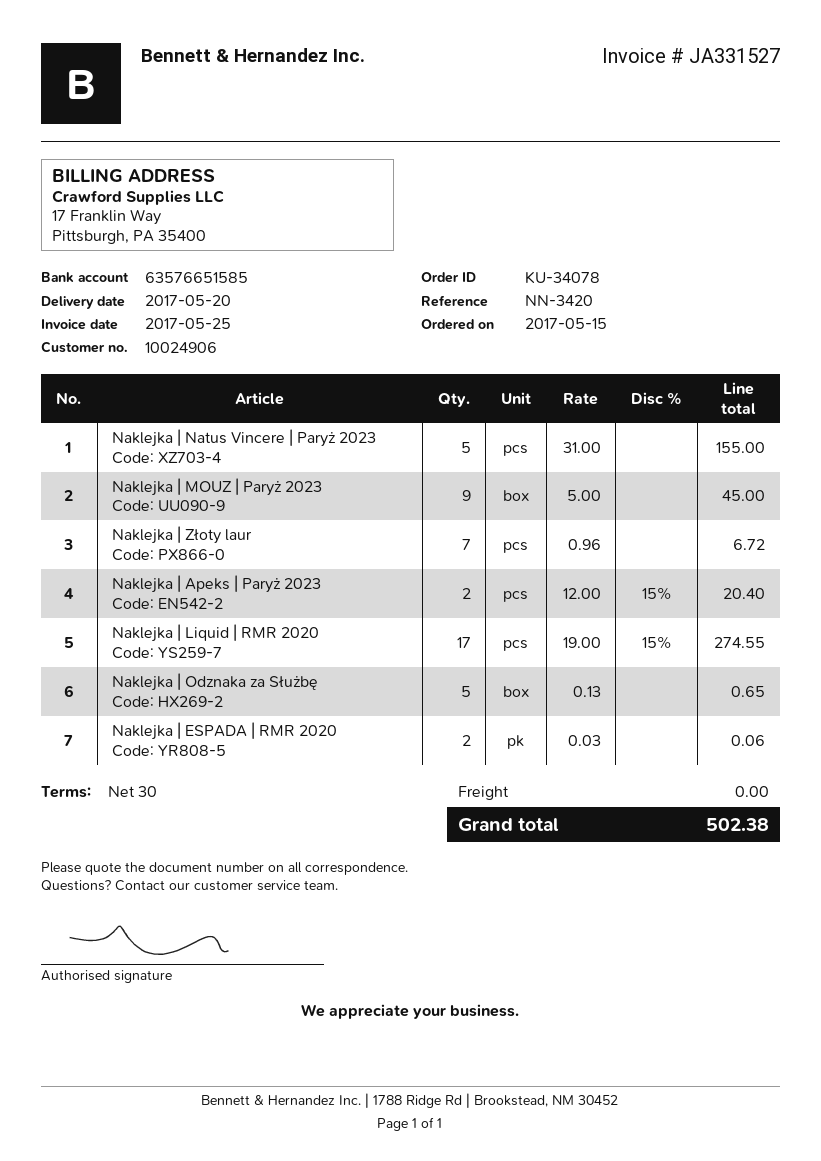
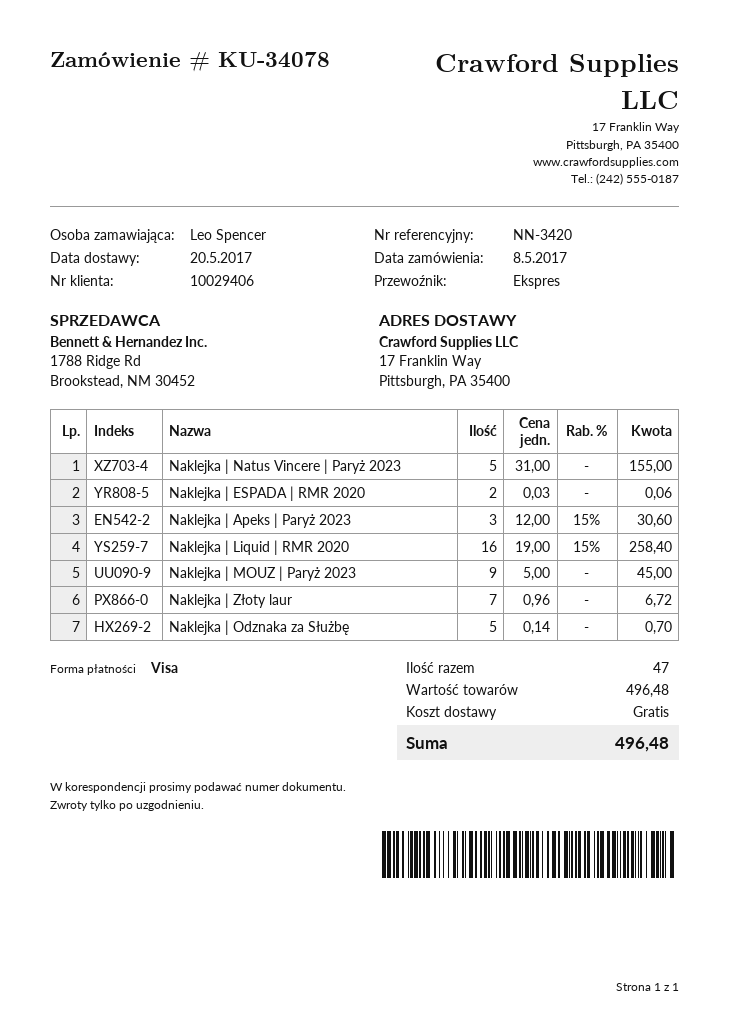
order date: 2017-05-15 -> 2017-05-08
customer number: 10024906 -> 10029406
Naklejka | Apeks | Paryż 2023: 2 x 12.00 - 15% = 20.40 -> 3 x 12.00 - 15% = 30.60
Naklejka | Liquid | RMR 2020: 17 x 19.00 - 15% = 274.55 -> 16 x 19.00 - 15% = 258.40
Naklejka | Odznaka za Służbę: 5 x 0.13 = 0.65 -> 5 x 0.14 = 0.70
total: 502.38 -> 496.48

